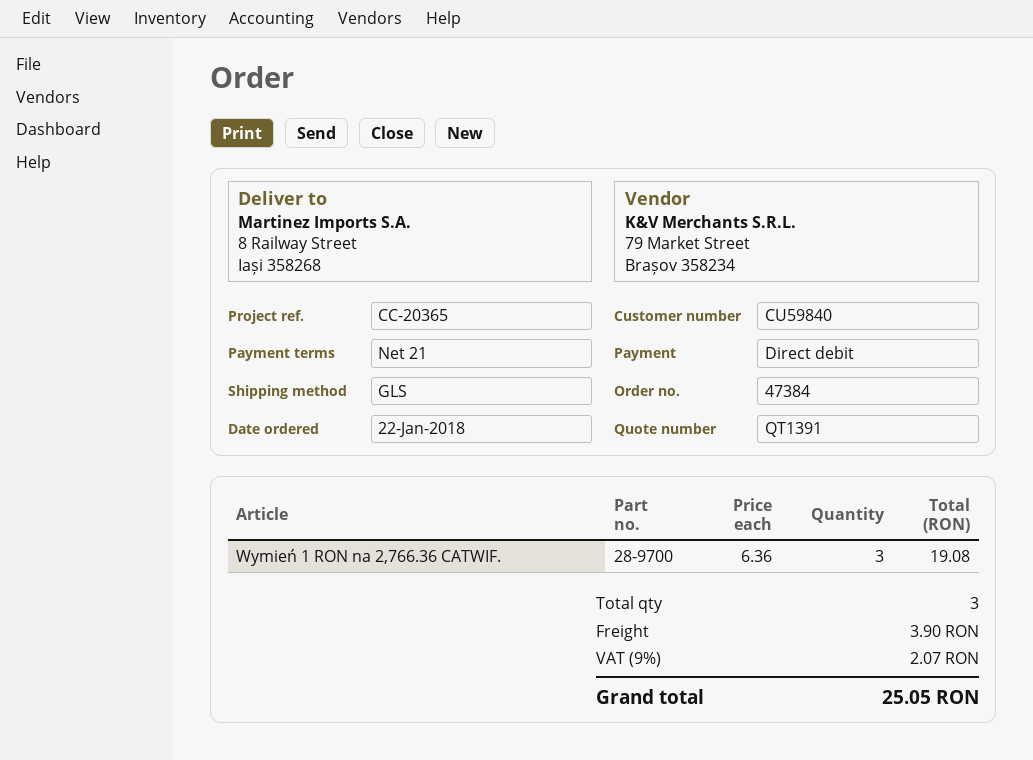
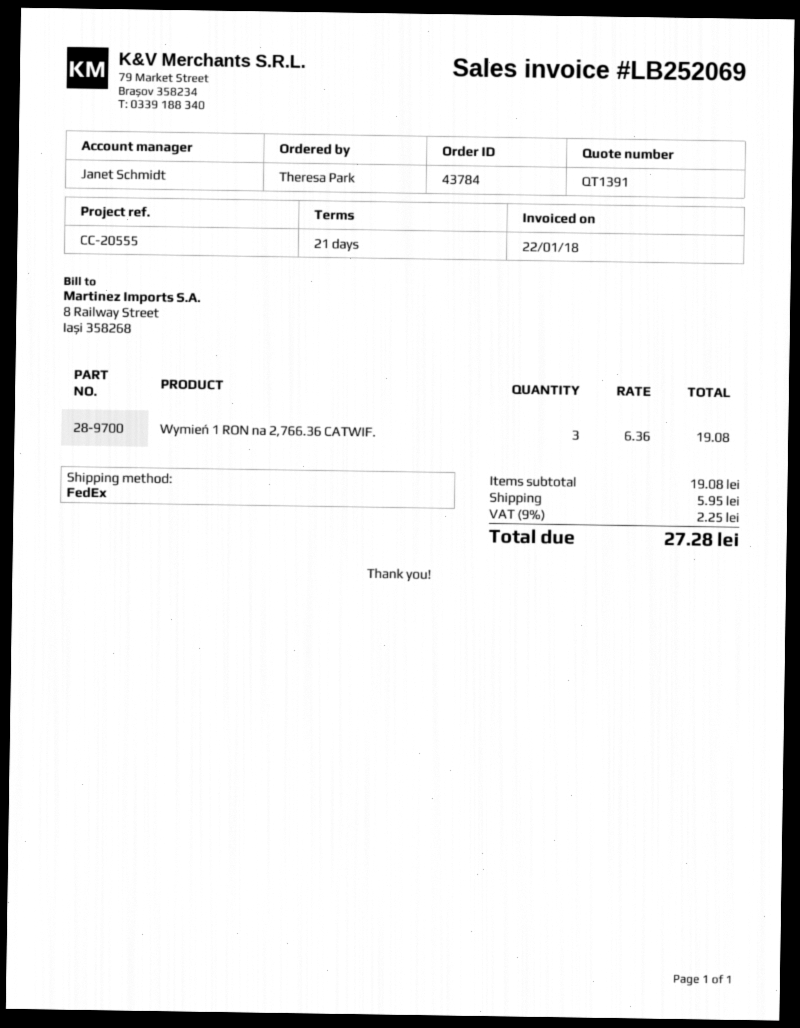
order number: 47384 -> 43784
reference: CC-20365 -> CC-20555
shipping method: GLS -> FedEx
shipping: 3.90 -> 5.95
tax: 9% = 2.07 -> 9% = 2.25
total: 25.05 -> 27.28

